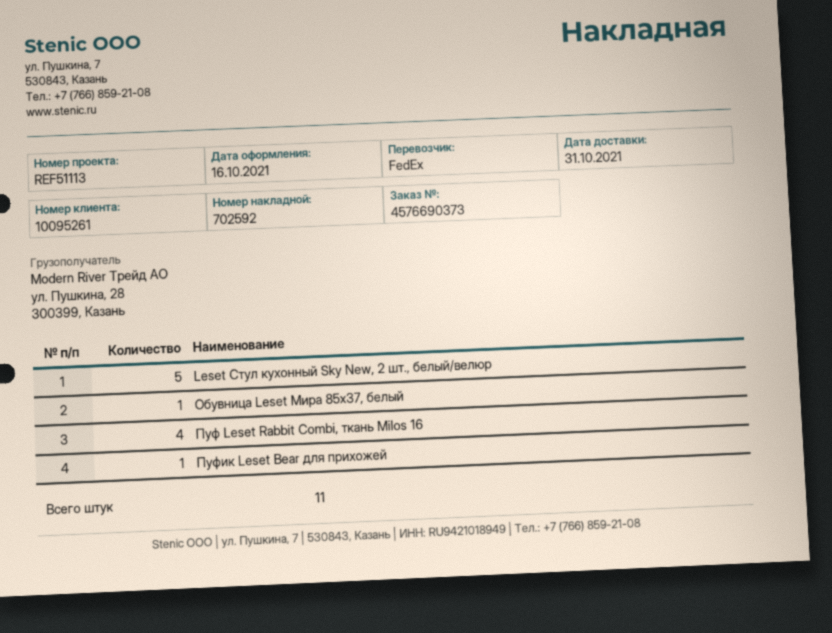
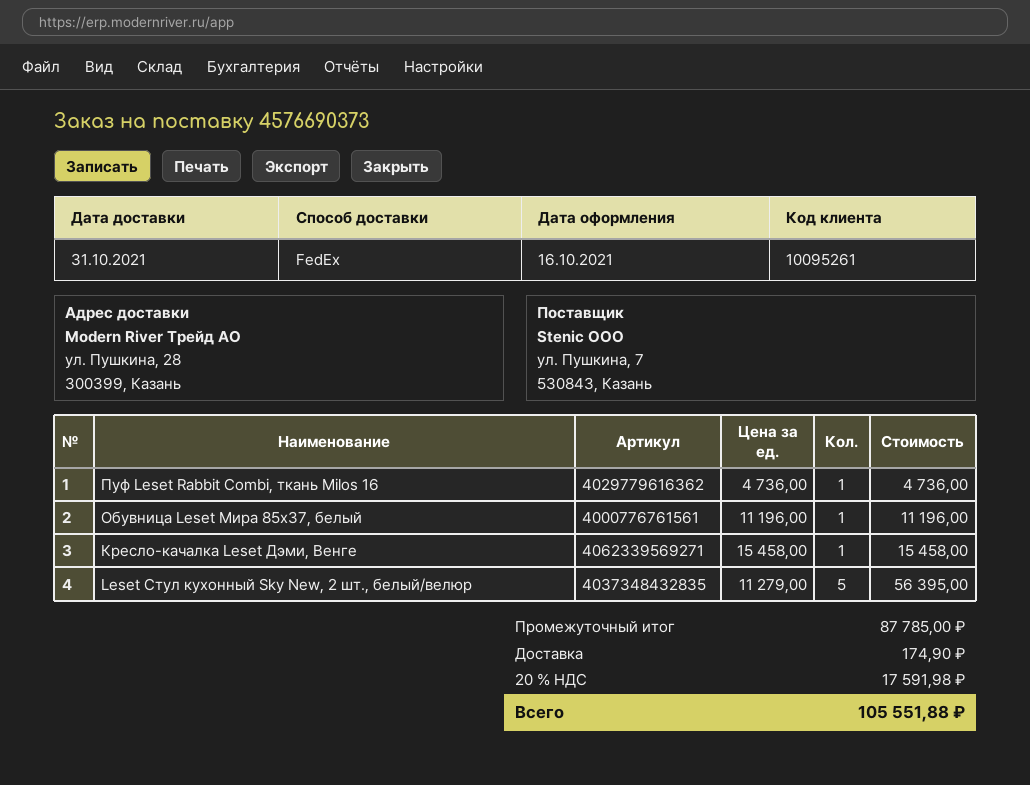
Пуф Leset Rabbit Combi, ткань Milos 16: 4 -> 1
Пуфик Leset Bear для прихожей: 1 -> none
Кресло-качалка Leset Дэми, Венге: none -> 1

